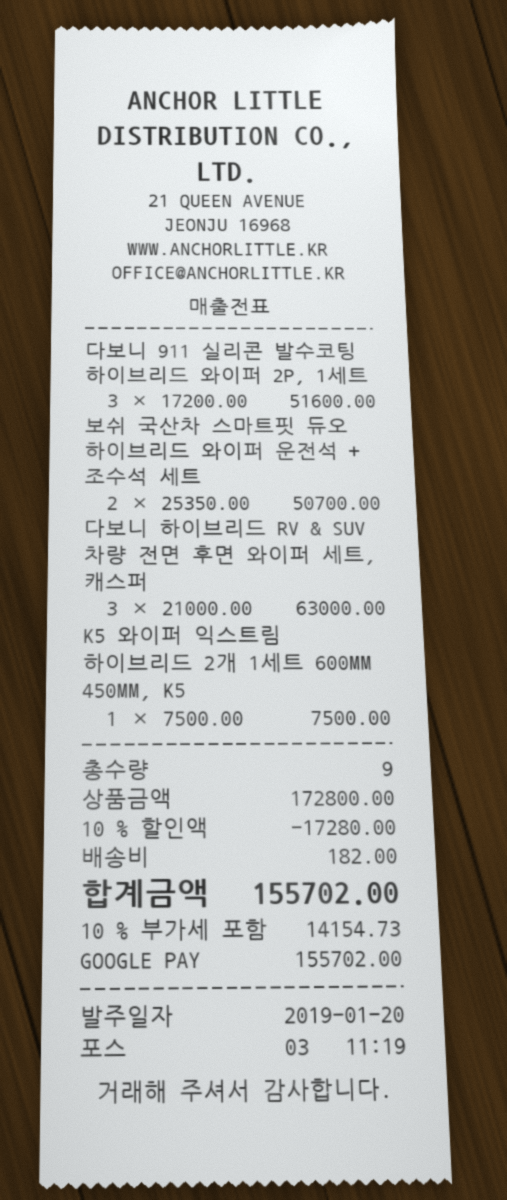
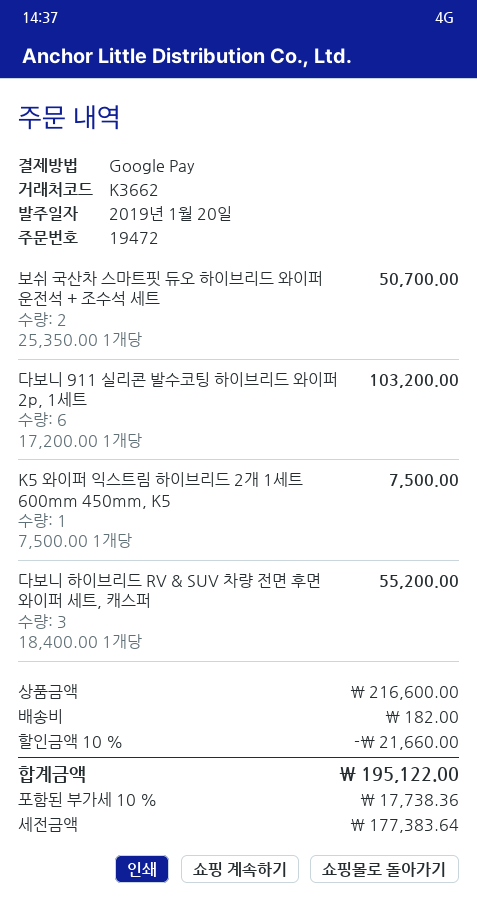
다보니 911 실리콘 발수코팅 하이브리드 와이퍼 2P, 1세트: 3 x 17200.00 = 51600.00 -> 6 x 17200.00 = 103200.00
다보니 하이브리드 RV & SUV 차량 전면 후면 와이퍼 세트, 캐스퍼: 3 x 21000.00 = 63000.00 -> 3 x 18400.00 = 55200.00
subtotal: 172800.00 -> 216600.00
discount: 10% = 17280.00 -> 10% = 21660.00
tax: 10% = 14154.73 -> 10% = 17738.36
total: 155702.00 -> 195122.00

